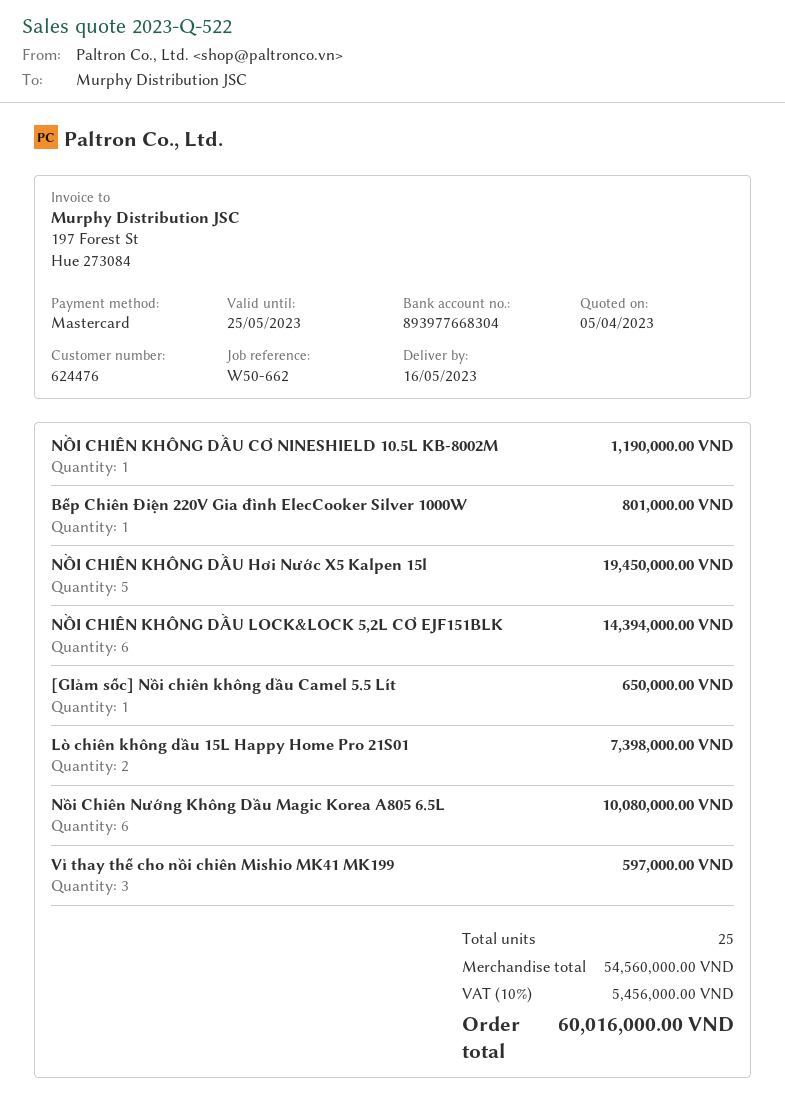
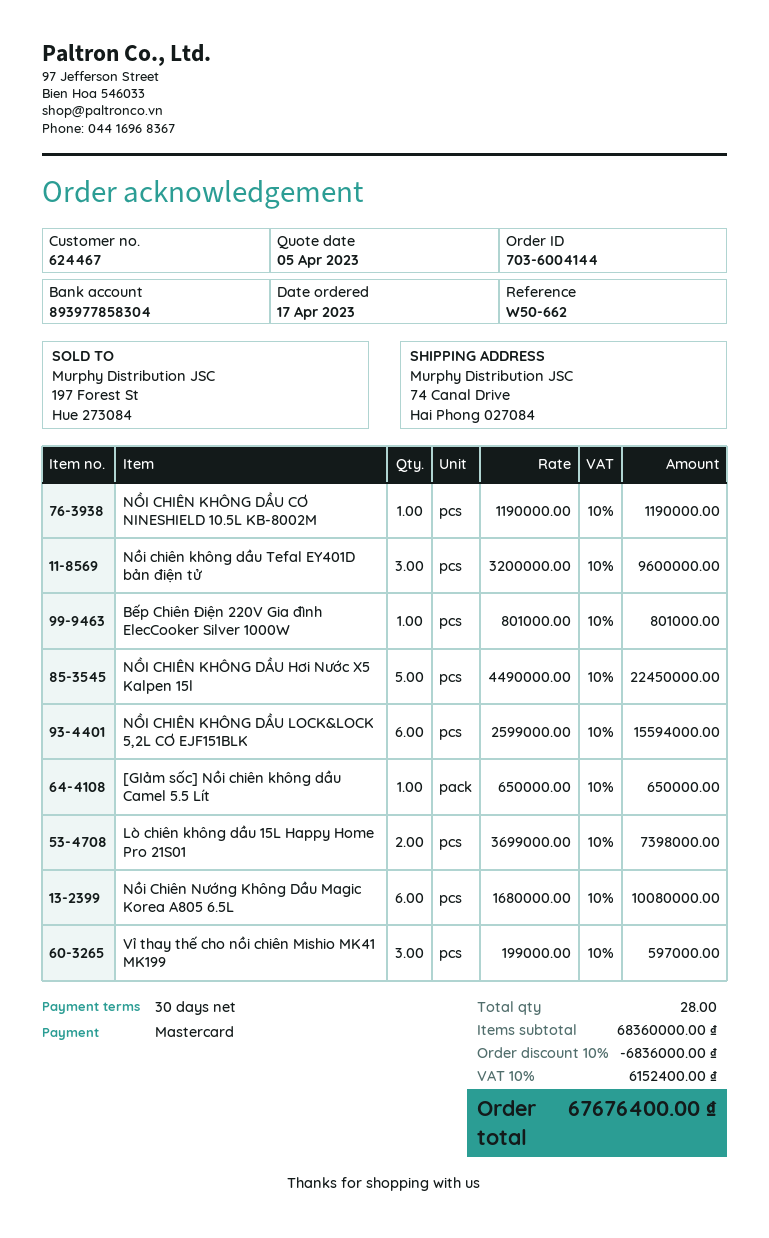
customer number: 624476 -> 624467
bank account: 893977668304 -> 893977858304
NỒI CHIÊN KHÔNG DẦU Hơi Nước X5 Kalpen 15l: 5 for 19450000.00 -> 5 for 22450000.00
NỒI CHIÊN KHÔNG DẦU LOCK&LOCK 5,2L CƠ EJF151BLK: 6 for 14394000.00 -> 6 for 15594000.00
Nồi chiên không dầu Tefal EY401D bản điện tử: none -> 3 for 9600000.00
total quantity: 25 -> 28
subtotal: 54560000.00 -> 68360000.00
discount: none -> 10% = 6836000.00
tax: 10% = 5456000.00 -> 10% = 6152400.00
total: 60016000.00 -> 67676400.00

